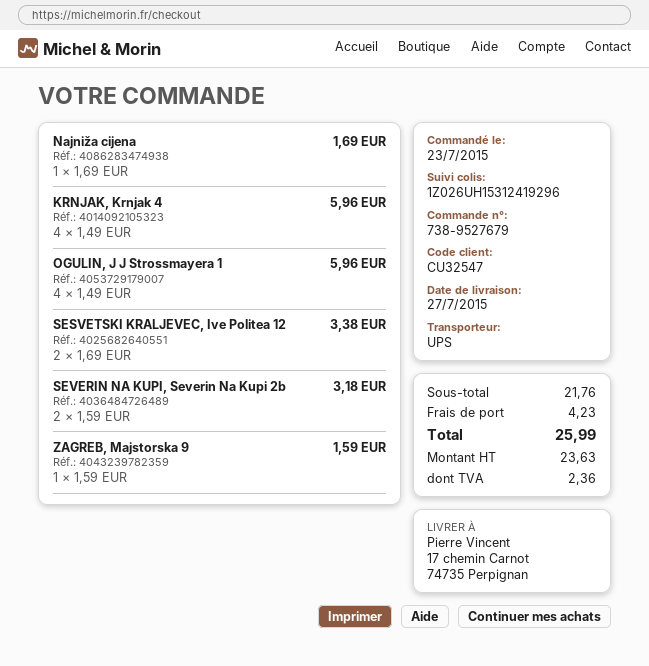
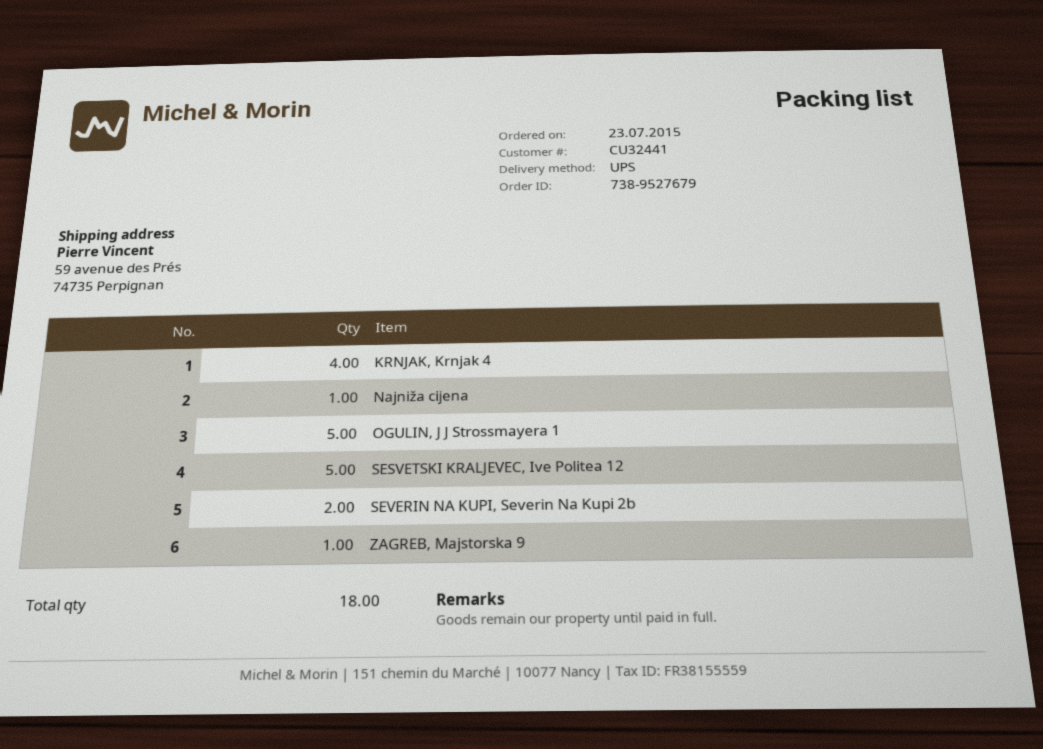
customer number: CU32547 -> CU32441
ship to: 17 chemin Carnot, 74735 Perpignan -> 59 avenue des Prés, 74735 Perpignan
OGULIN, J J Strossmayera 1: 4 -> 5
SESVETSKI KRALJEVEC, Ive Politea 12: 2 -> 5

